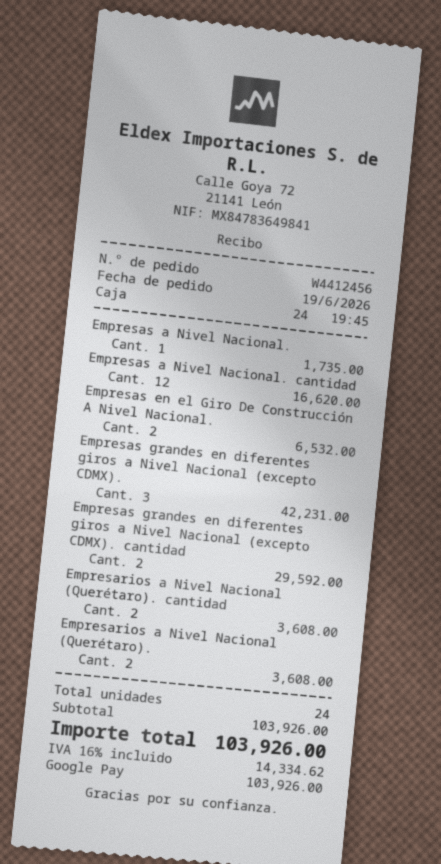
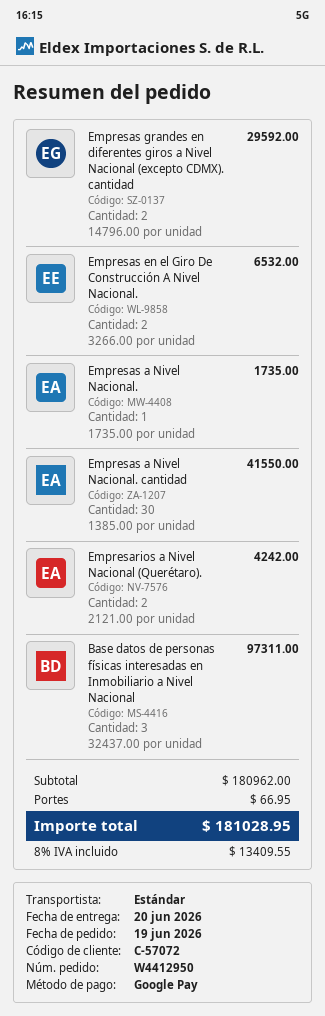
order number: W4412456 -> W4412950
Empresas a Nivel Nacional. cantidad: 12 for 16620.00 -> 30 for 41550.00
Empresas grandes en diferentes giros a Nivel Nacional (excepto CDMX).: 3 for 42231.00 -> none
Empresarios a Nivel Nacional (Querétaro). cantidad: 2 for 3608.00 -> none
Empresarios a Nivel Nacional (Querétaro).: 2 for 3608.00 -> 2 for 4242.00
Base datos de personas físicas interesadas en Inmobiliario a Nivel Nacional: none -> 3 for 97311.00
subtotal: 103926.00 -> 180962.00
shipping: none -> 66.95
tax: 16% = 14334.62 -> 8% = 13409.55
total: 103926.00 -> 181028.95

